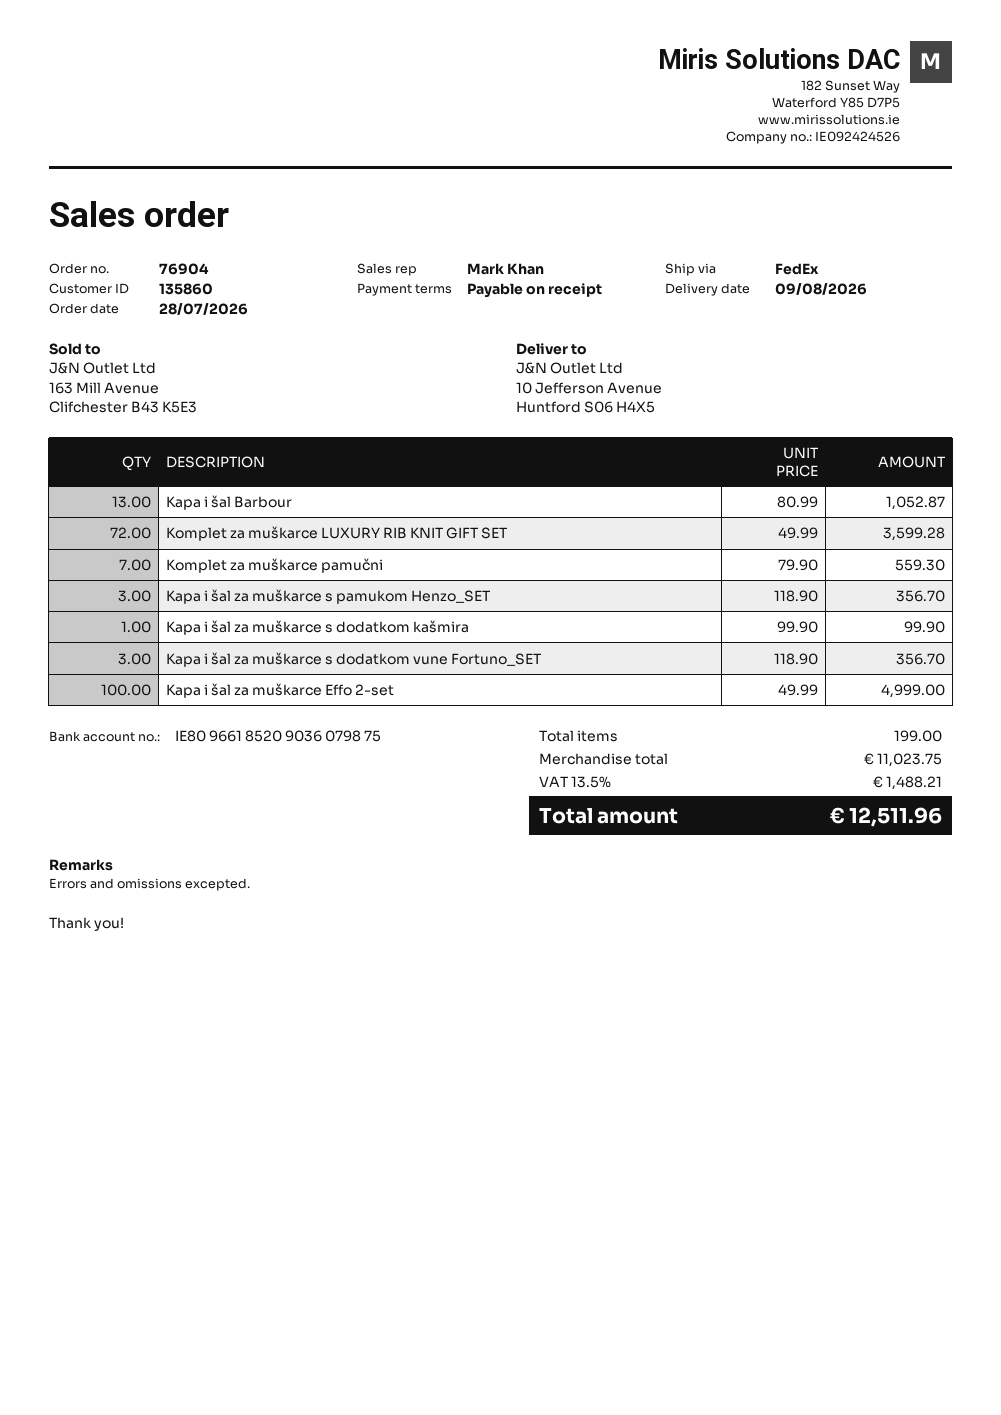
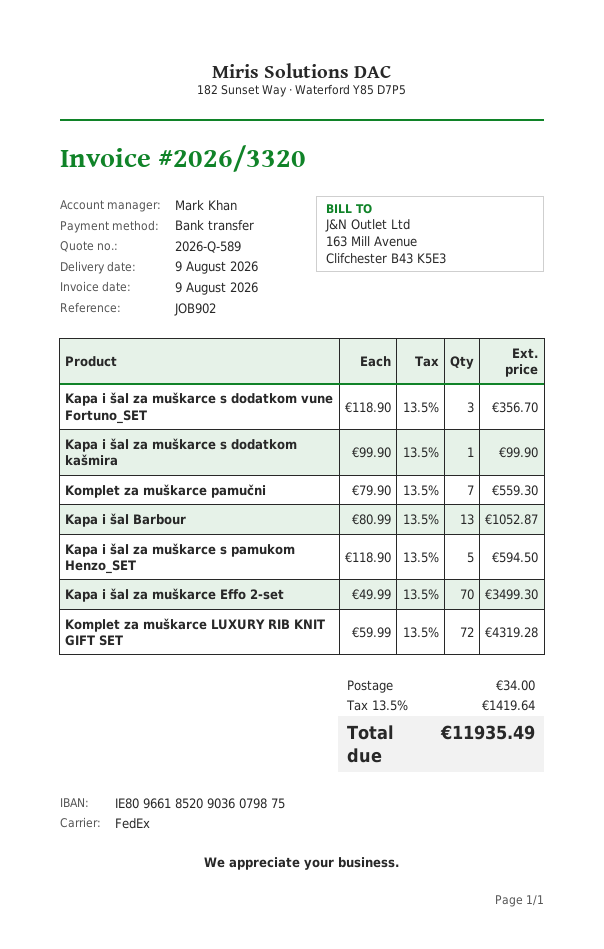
Komplet za muškarce LUXURY RIB KNIT GIFT SET: 72 x 49.99 = 3599.28 -> 72 x 59.99 = 4319.28
Kapa i šal za muškarce s pamukom Henzo_SET: 3 x 118.90 = 356.70 -> 5 x 118.90 = 594.50
Kapa i šal za muškarce Effo 2-set: 100 x 49.99 = 4999.00 -> 70 x 49.99 = 3499.30
shipping: none -> 34.00
tax: 13.5% = 1488.21 -> 13.5% = 1419.64
total: 12511.96 -> 11935.49

